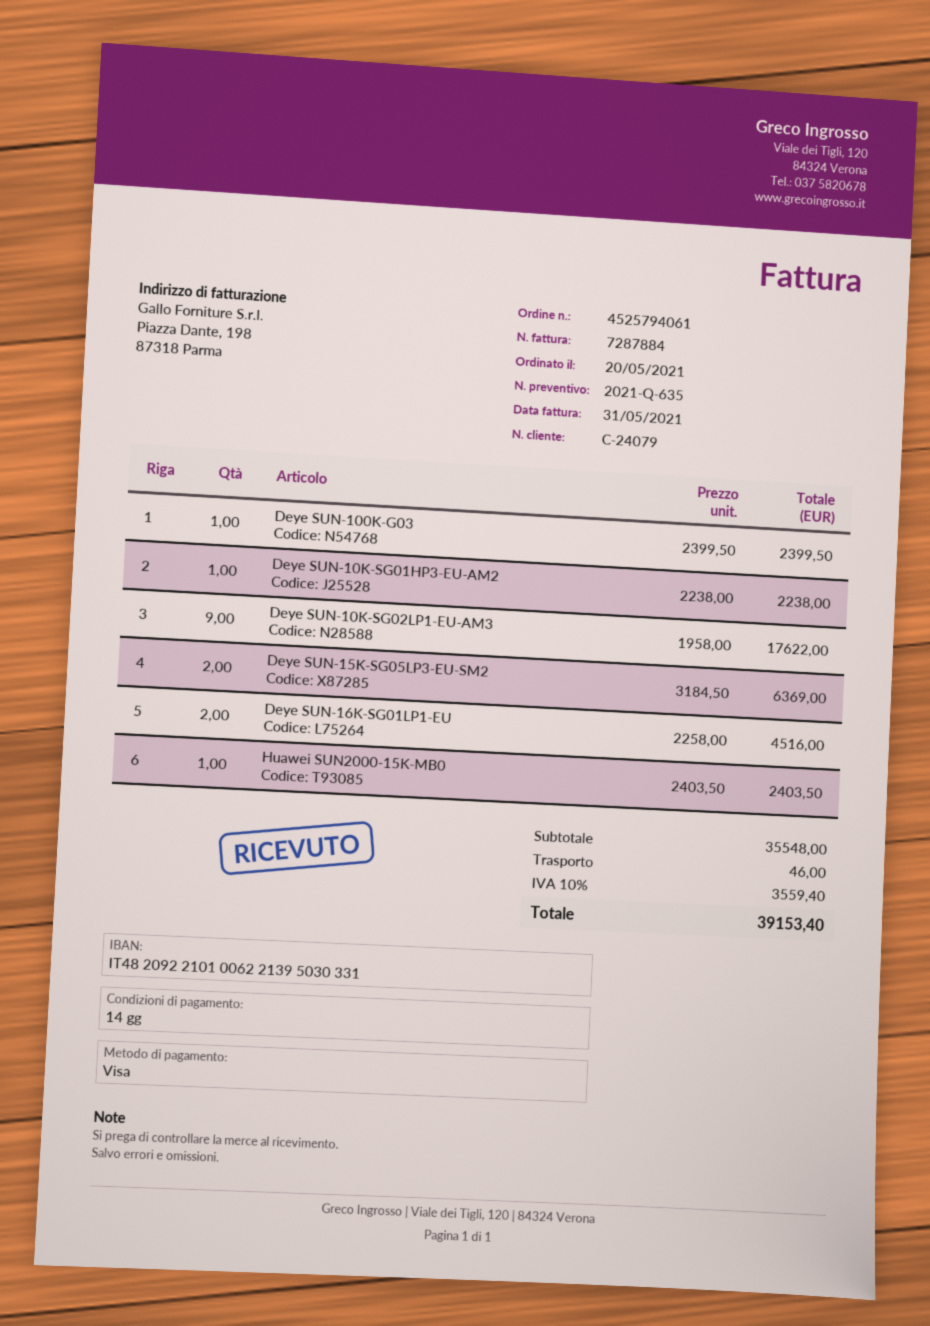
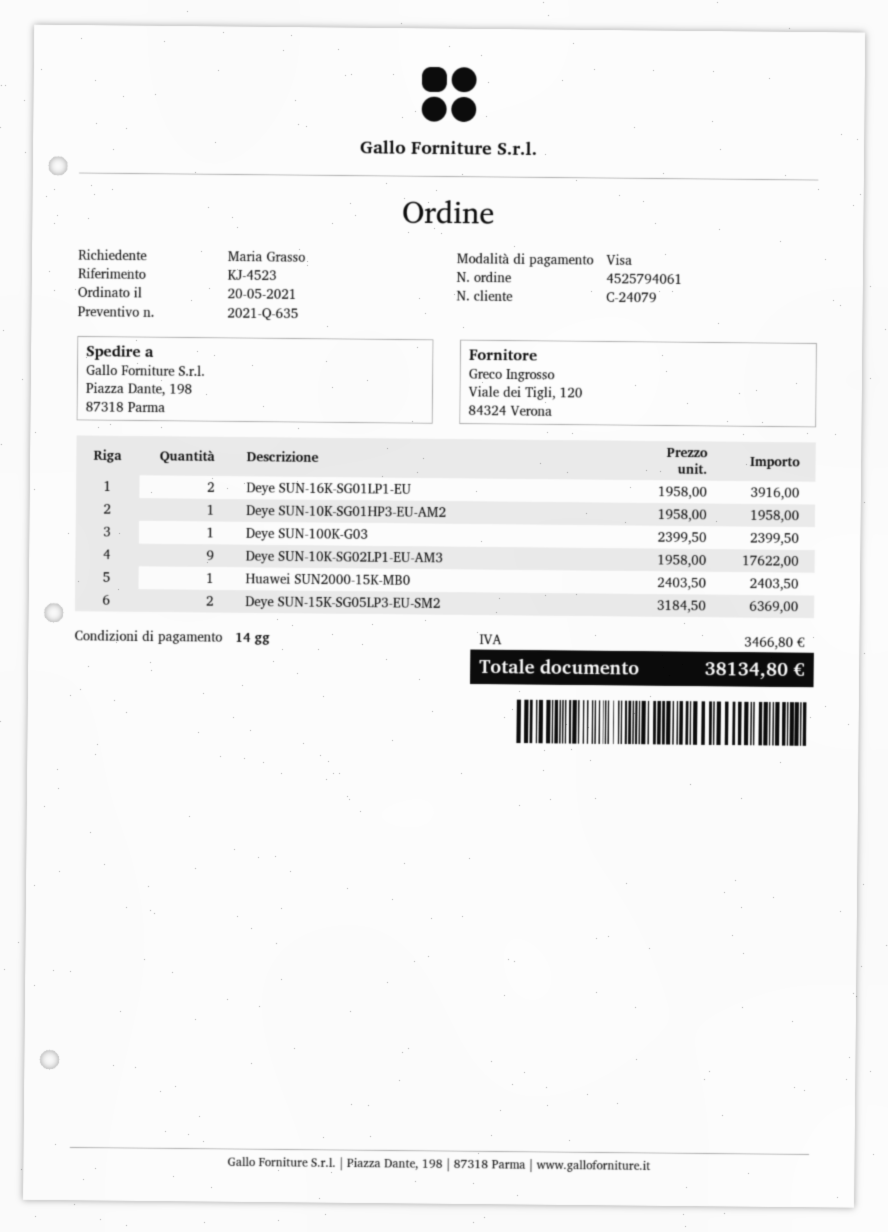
Deye SUN-10K-SG01HP3-EU-AM2: 1 x 2238.00 = 2238.00 -> 1 x 1958.00 = 1958.00
Deye SUN-16K-SG01LP1-EU: 2 x 2258.00 = 4516.00 -> 2 x 1958.00 = 3916.00
shipping: 46.00 -> none
tax: 3559.40 -> 3466.80
total: 39153.40 -> 38134.80

